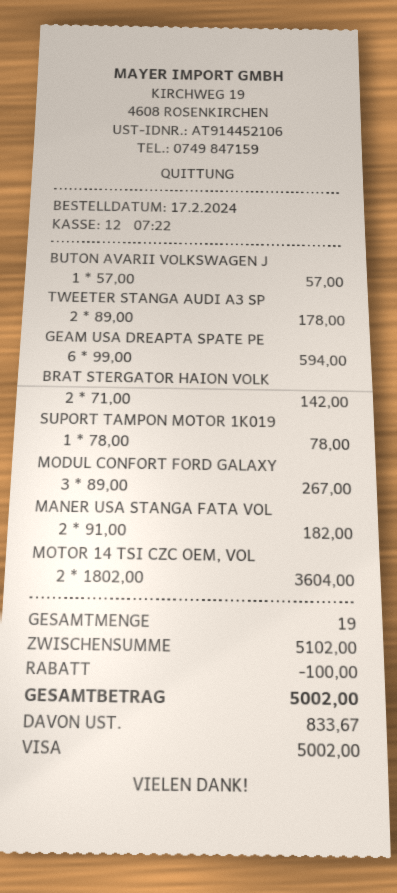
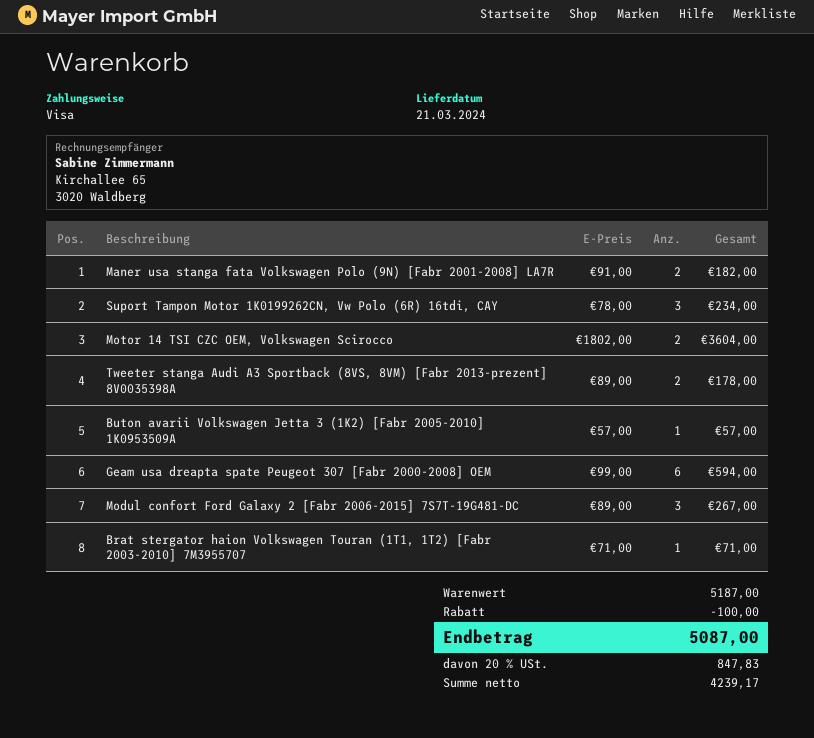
BRAT STERGATOR HAION VOLK: 2 x 71.00 = 142.00 -> 1 x 71.00 = 71.00
SUPORT TAMPON MOTOR 1K019: 1 x 78.00 = 78.00 -> 3 x 78.00 = 234.00
subtotal: 5102.00 -> 5187.00
tax: 833.67 -> 847.83
total: 5002.00 -> 5087.00

